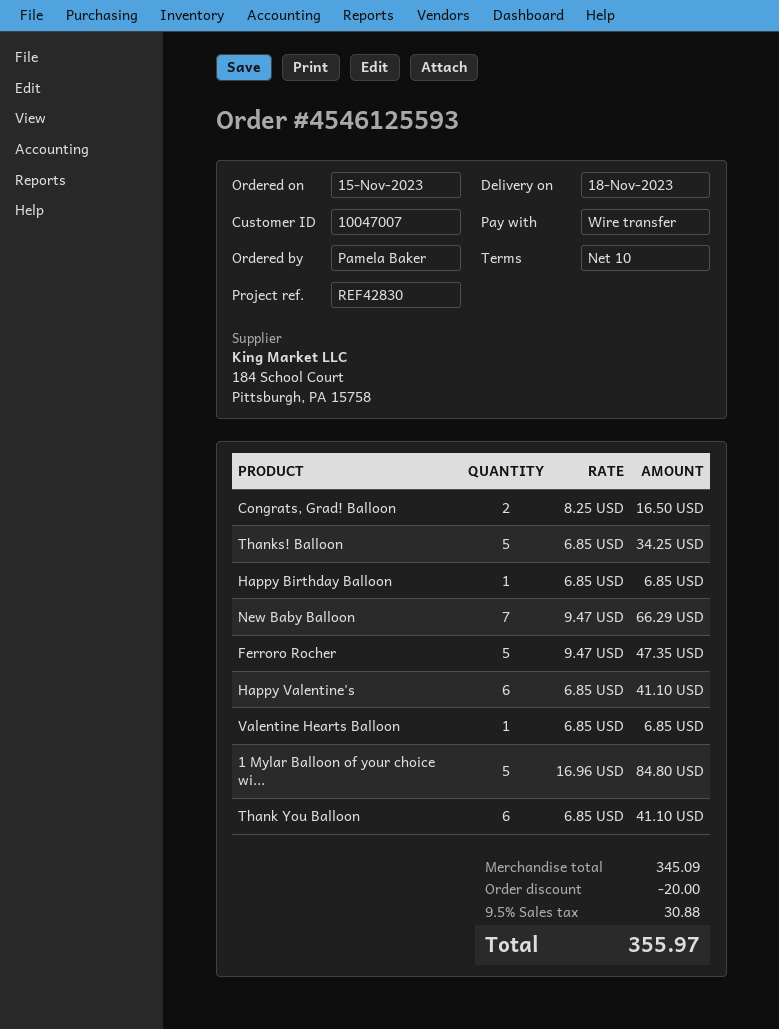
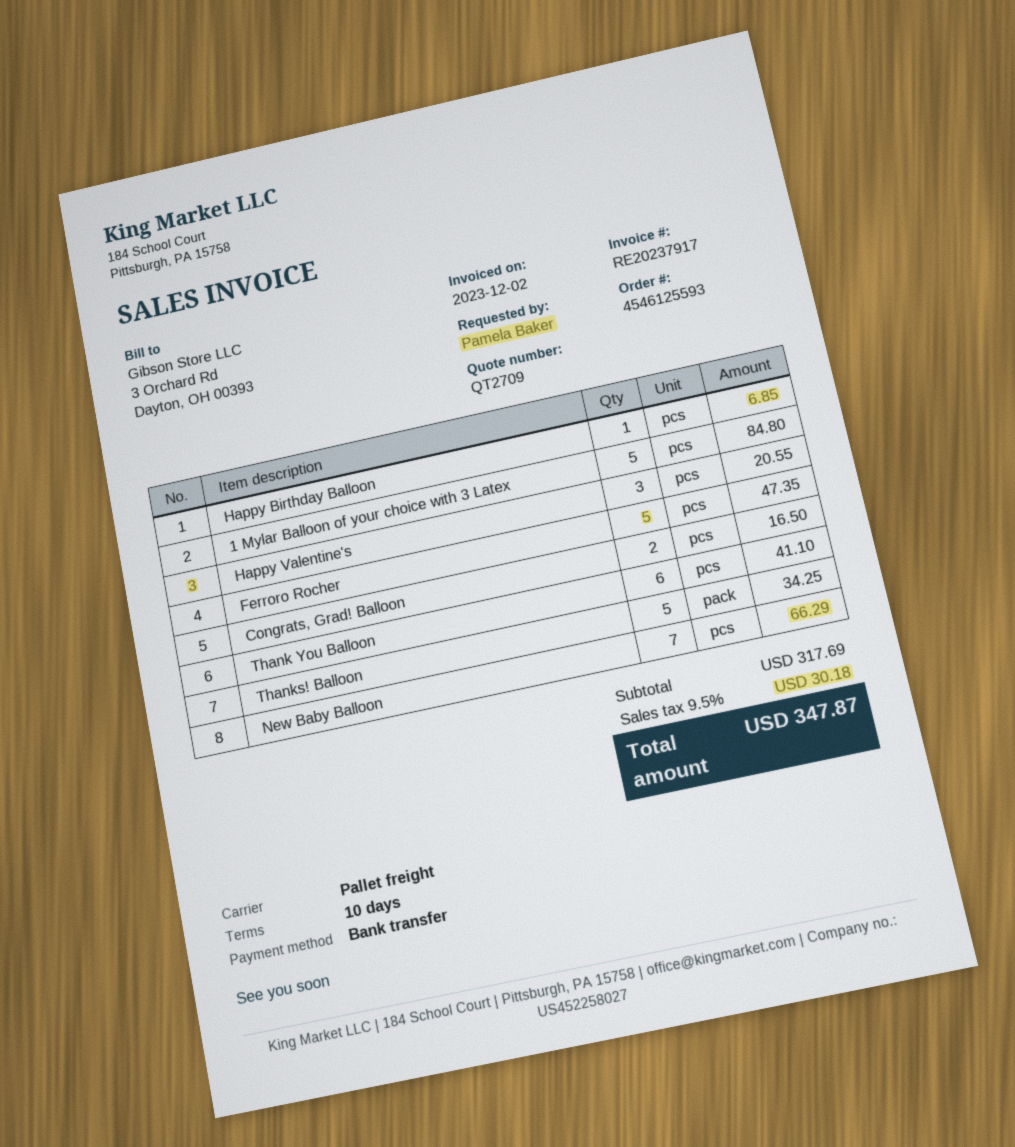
Happy Valentine's: 6 for 41.10 -> 3 for 20.55
Valentine Hearts Balloon: 1 for 6.85 -> none
subtotal: 345.09 -> 317.69
discount: 20.00 -> none
tax: 9.5% = 30.88 -> 9.5% = 30.18
total: 355.97 -> 347.87

